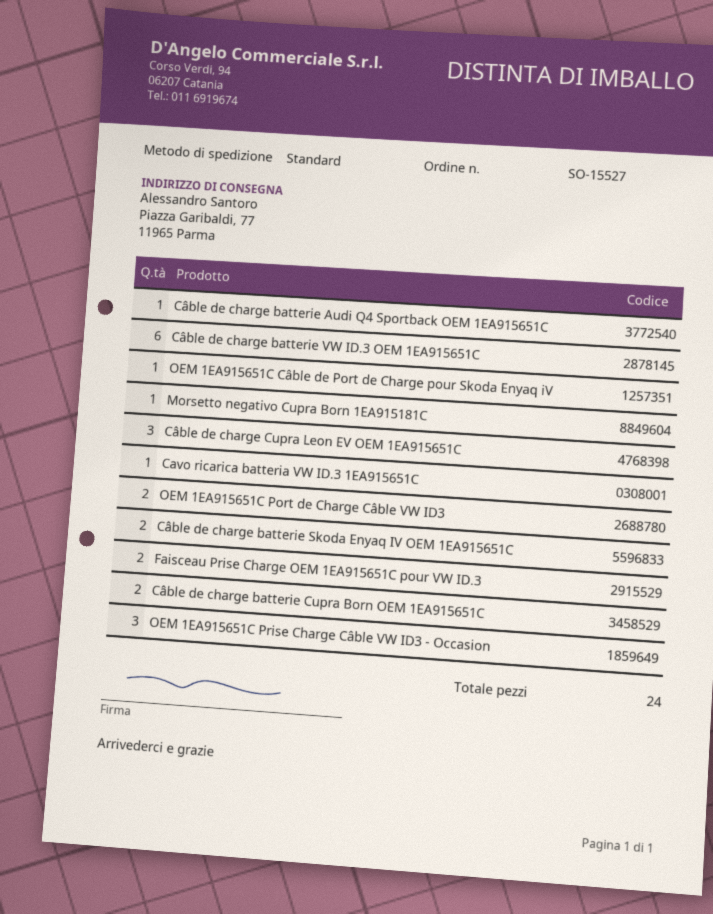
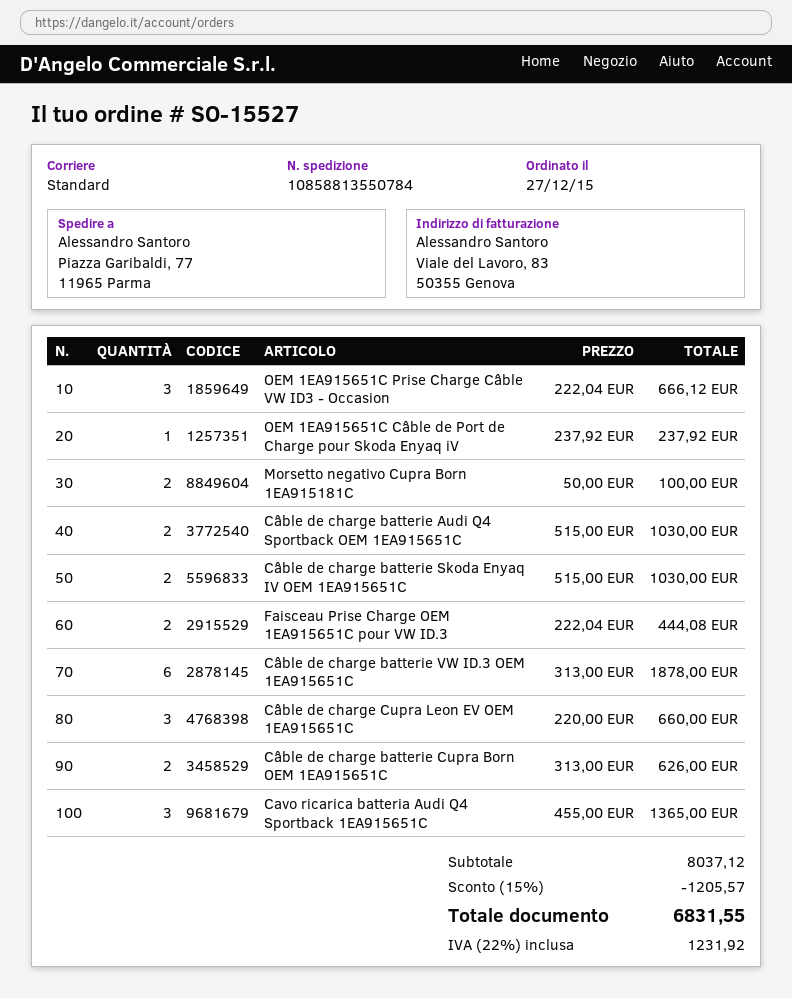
Câble de charge batterie Audi Q4 Sportback OEM 1EA915651C: 1 -> 2
Morsetto negativo Cupra Born 1EA915181C: 1 -> 2
Cavo ricarica batteria VW ID.3 1EA915651C: 1 -> none
OEM 1EA915651C Port de Charge Câble VW ID3: 2 -> none
Cavo ricarica batteria Audi Q4 Sportback 1EA915651C: none -> 3

